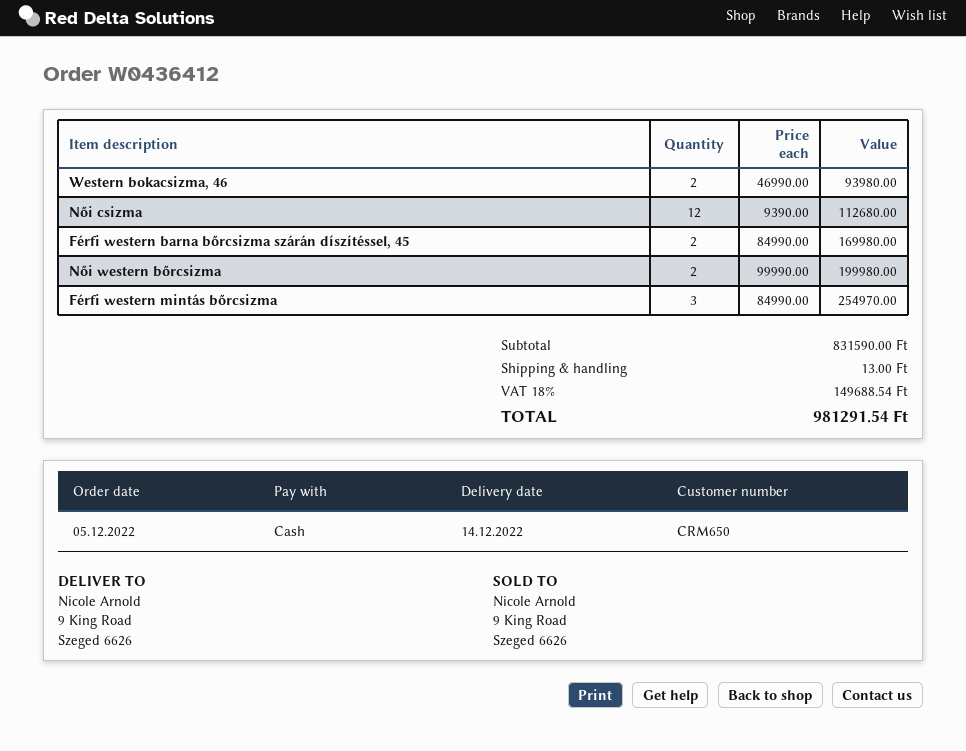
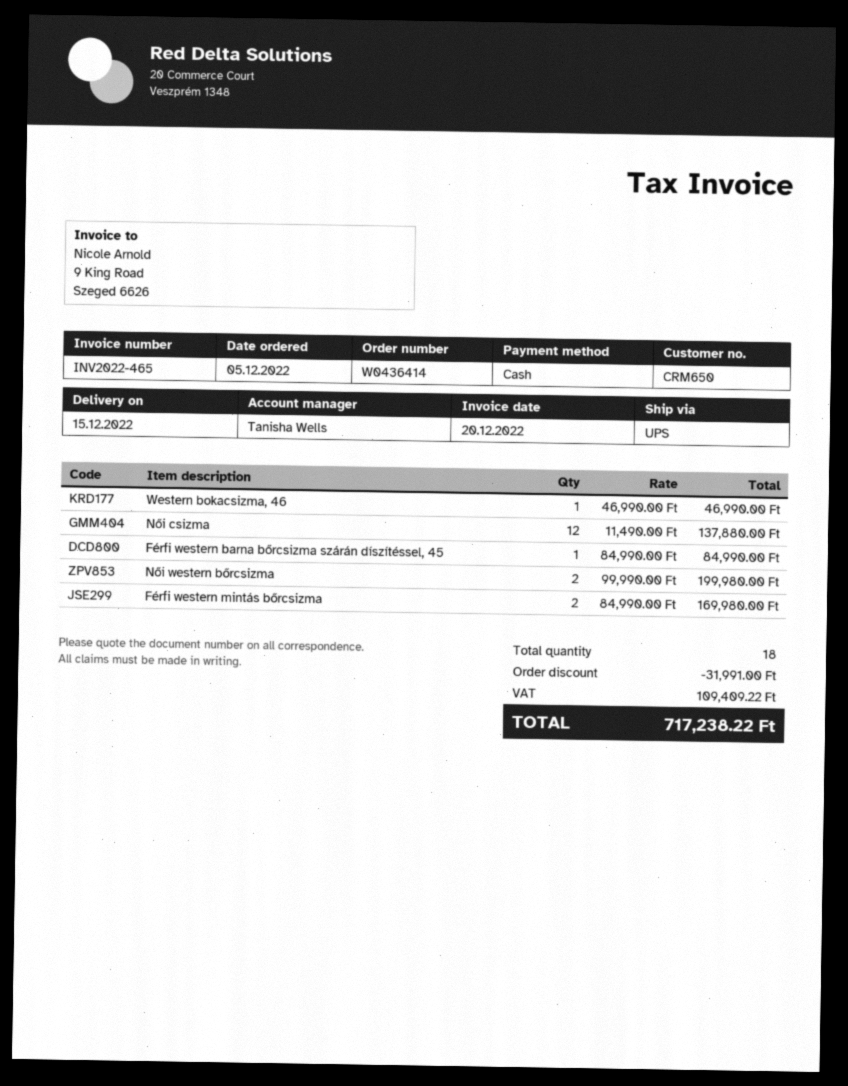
order number: W0436412 -> W0436414
delivery date: 2022-12-14 -> 2022-12-15
Western bokacsizma, 46: 2 x 46990.00 = 93980.00 -> 1 x 46990.00 = 46990.00
Női csizma: 12 x 9390.00 = 112680.00 -> 12 x 11490.00 = 137880.00
Férfi western barna bőrcsizma szárán díszítéssel, 45: 2 x 84990.00 = 169980.00 -> 1 x 84990.00 = 84990.00
Férfi western mintás bőrcsizma: 3 x 84990.00 = 254970.00 -> 2 x 84990.00 = 169980.00
discount: none -> 31991.00
shipping: 13.00 -> none
tax: 149688.54 -> 109409.22
total: 981291.54 -> 717238.22

